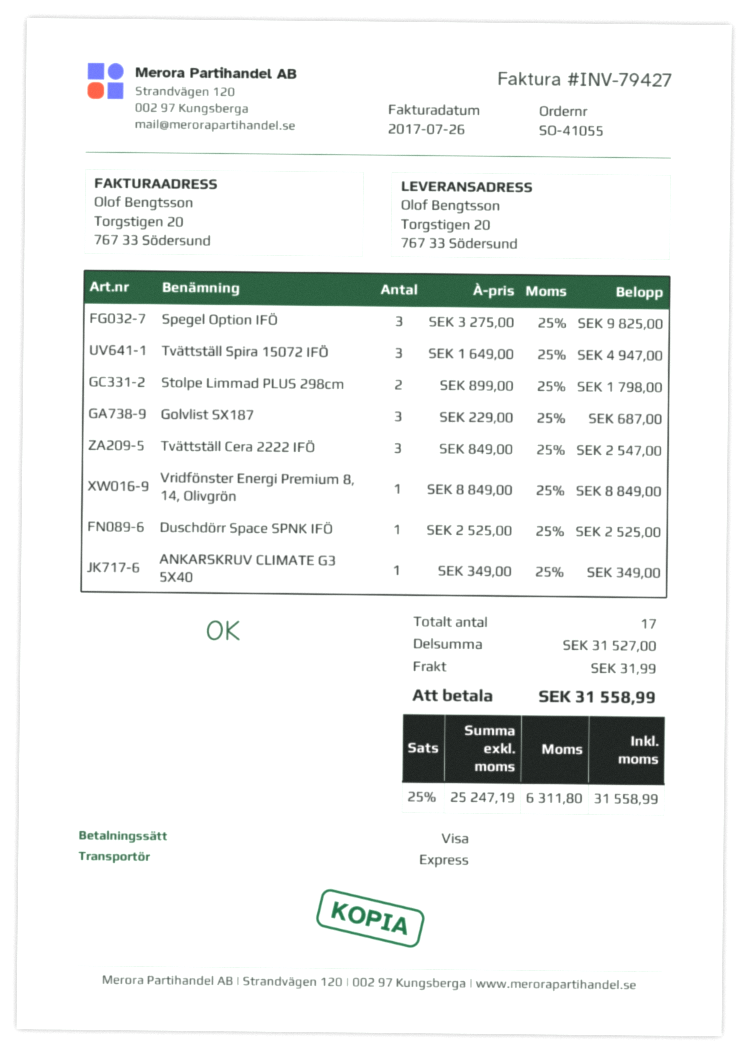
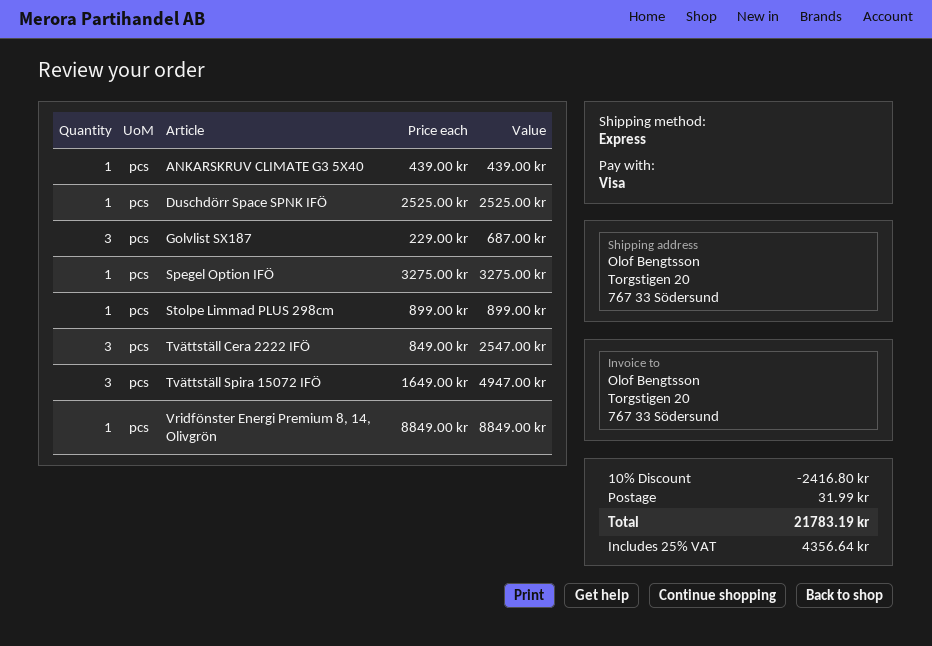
Spegel Option IFÖ: 3 x 3275.00 = 9825.00 -> 1 x 3275.00 = 3275.00
Stolpe Limmad PLUS 298cm: 2 x 899.00 = 1798.00 -> 1 x 899.00 = 899.00
ANKARSKRUV CLIMATE G3 5X40: 1 x 349.00 = 349.00 -> 1 x 439.00 = 439.00
discount: none -> 10% = 2416.80
tax: 25% = 6311.80 -> 25% = 4356.64
total: 31558.99 -> 21783.19

